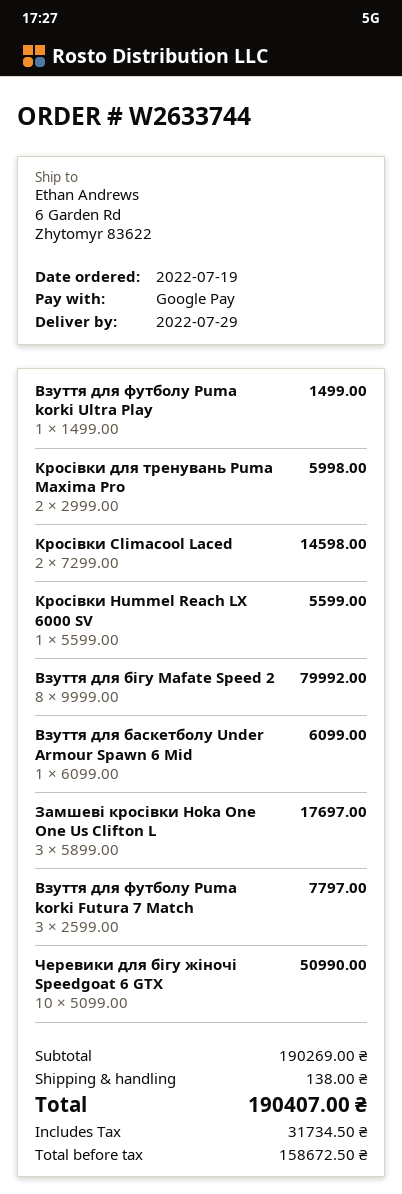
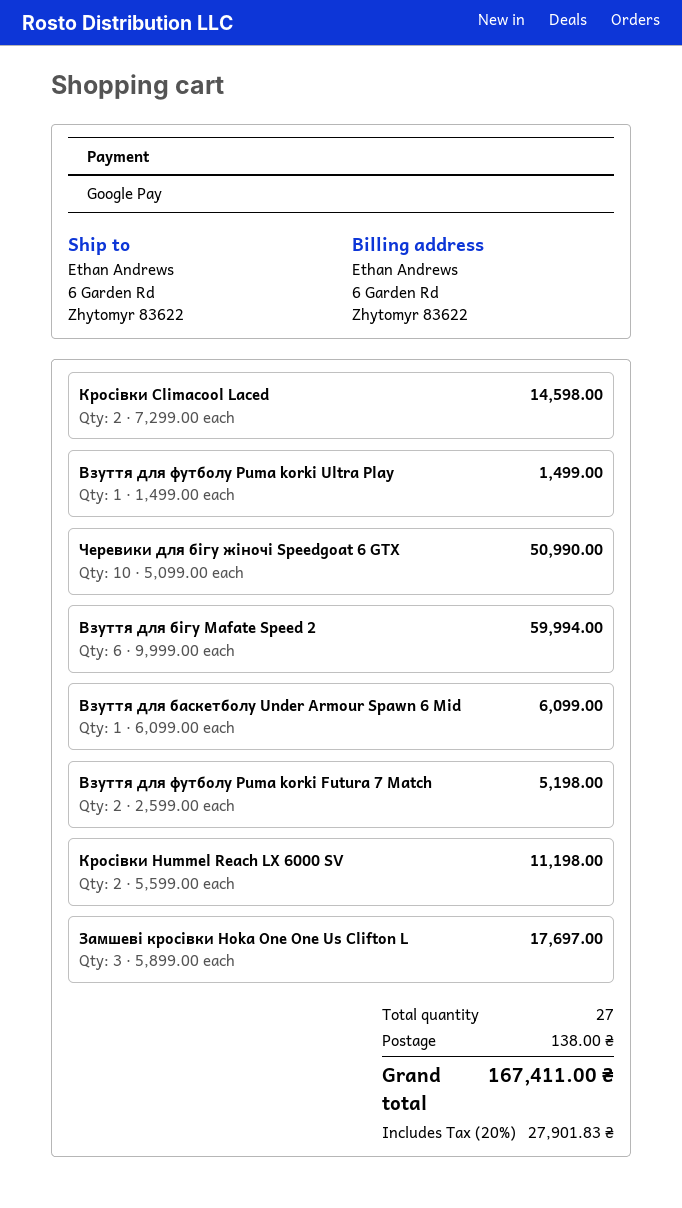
Кросівки для тренувань Puma Maxima Pro: 2 x 2999.00 = 5998.00 -> none
Кросівки Hummel Reach LX 6000 SV: 1 x 5599.00 = 5599.00 -> 2 x 5599.00 = 11198.00
Взуття для бігу Mafate Speed 2: 8 x 9999.00 = 79992.00 -> 6 x 9999.00 = 59994.00
Взуття для футболу Puma korki Futura 7 Match: 3 x 2599.00 = 7797.00 -> 2 x 2599.00 = 5198.00
tax: 31734.50 -> 27901.83
total: 190407.00 -> 167411.00

